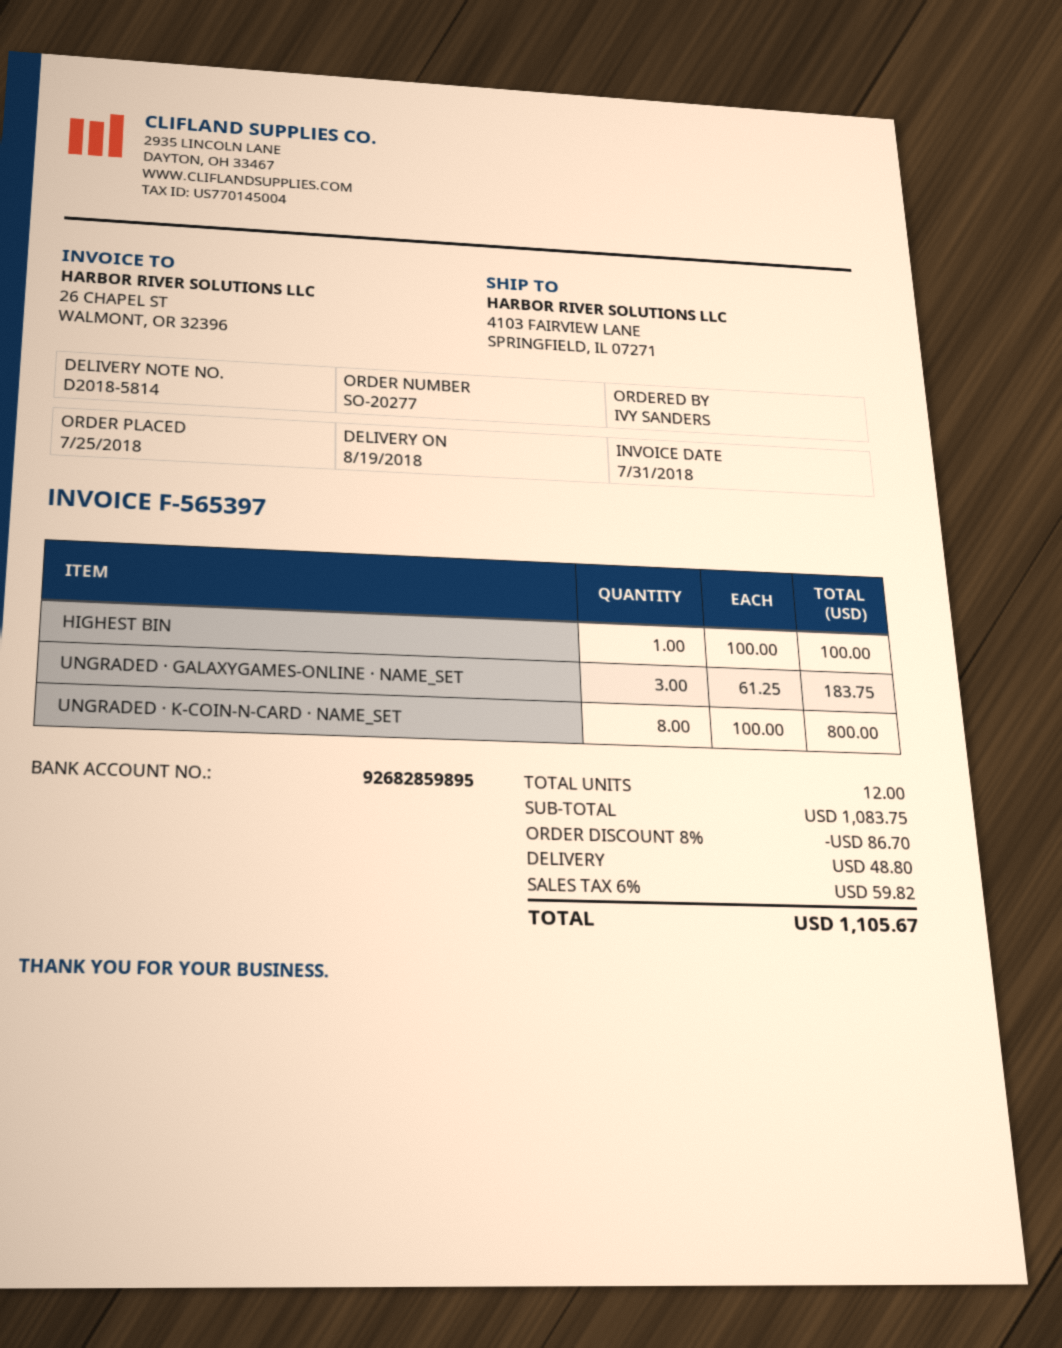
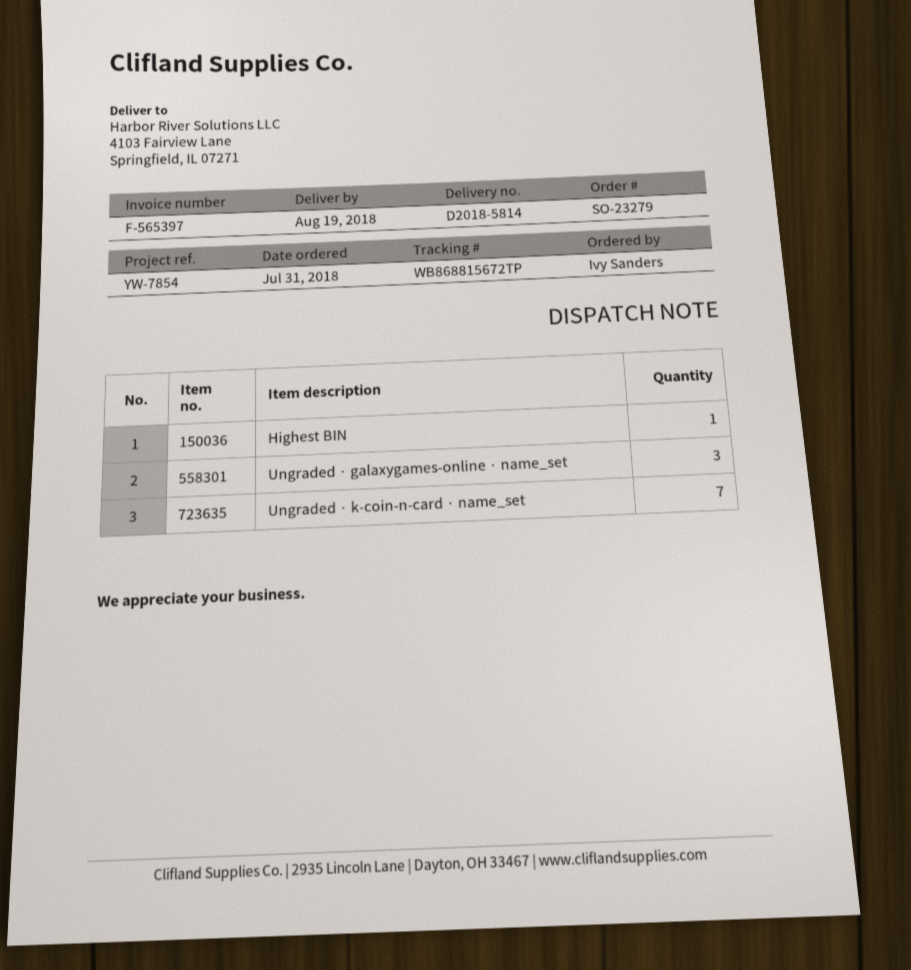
order number: SO-20277 -> SO-23279
order date: 2018-07-25 -> 2018-07-31
UNGRADED · K-COIN-N-CARD · NAME_SET: 8 -> 7

